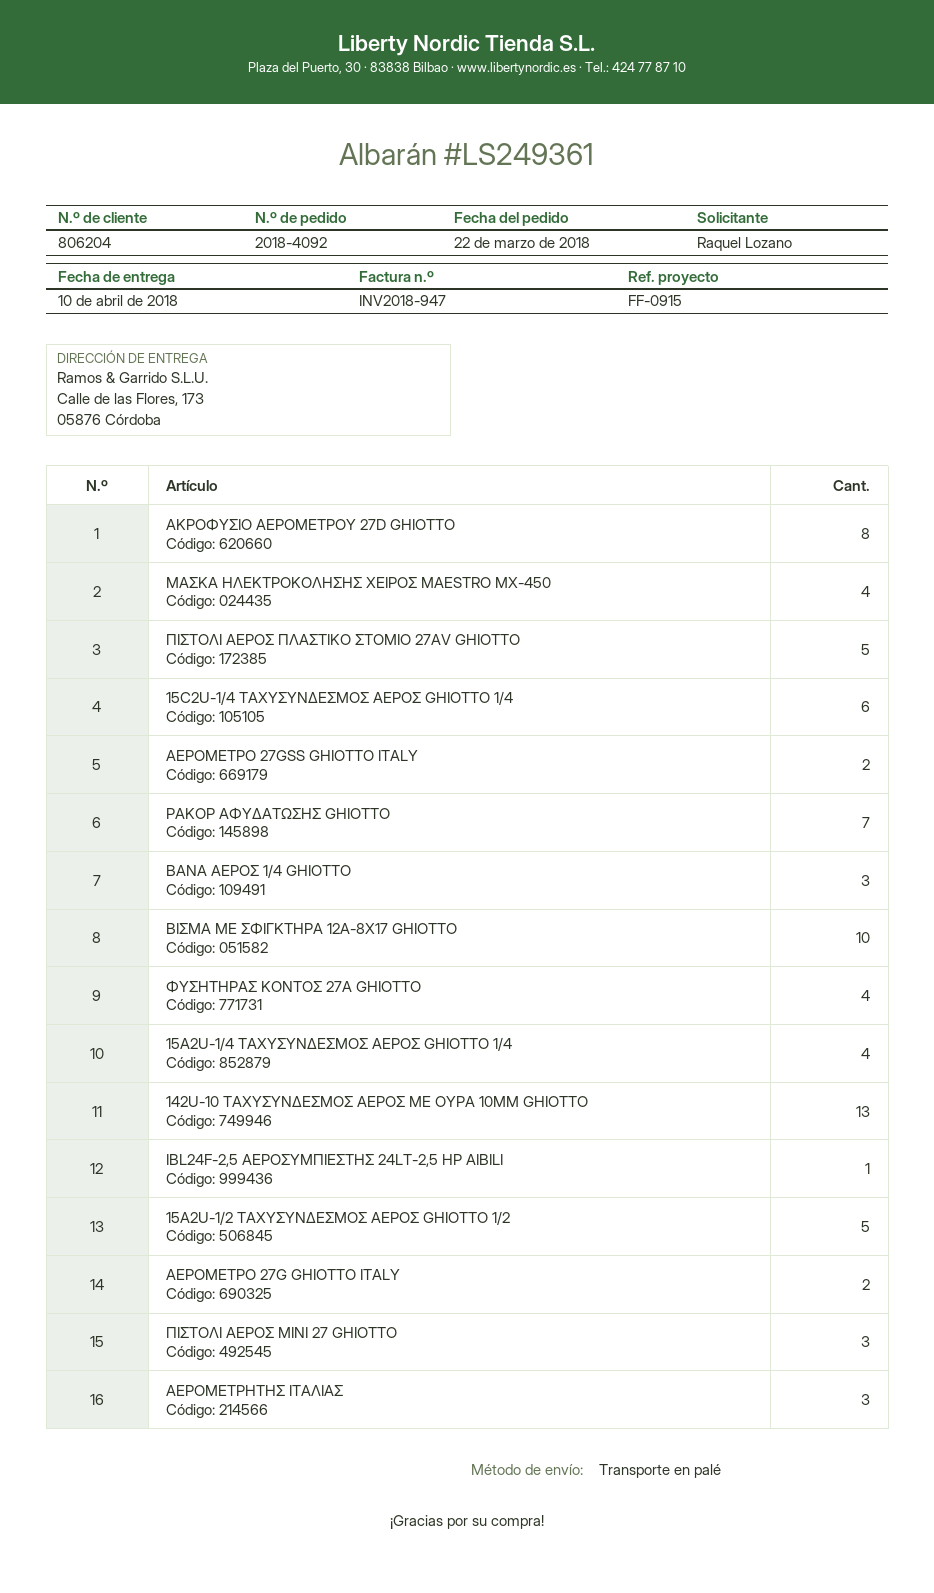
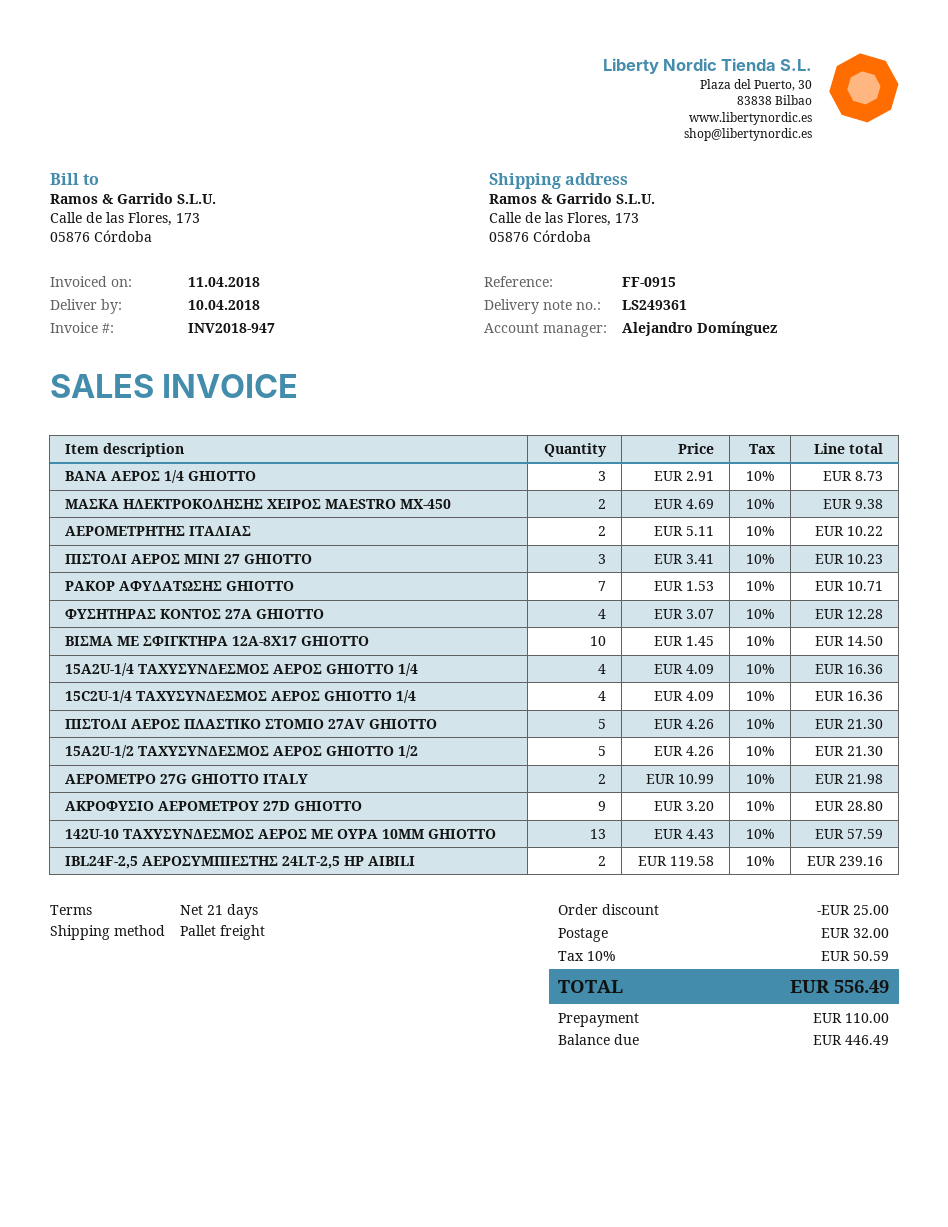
ΑΚΡΟΦΥΣΙΟ ΑΕΡΟΜΕΤΡΟΥ 27D GHIOTTO: 8 -> 9
ΜΑΣΚΑ ΗΛΕΚΤΡΟΚΟΛΗΣΗΣ ΧΕΙΡΟΣ MAESTRO MX-450: 4 -> 2
15C2U-1/4 ΤΑΧΥΣΥΝΔΕΣΜΟΣ ΑΕΡΟΣ GHIOTTO 1/4: 6 -> 4
AΕΡΟΜΕΤΡΟ 27GSS GHIOTTO ITALY: 2 -> none
IBL24F-2,5 ΑΕΡΟΣΥΜΠΙΕΣΤΗΣ 24LT-2,5 HP AIBILI: 1 -> 2
ΑΕΡΟΜΕΤΡΗΤΗΣ ΙΤΑΛΙΑΣ: 3 -> 2

